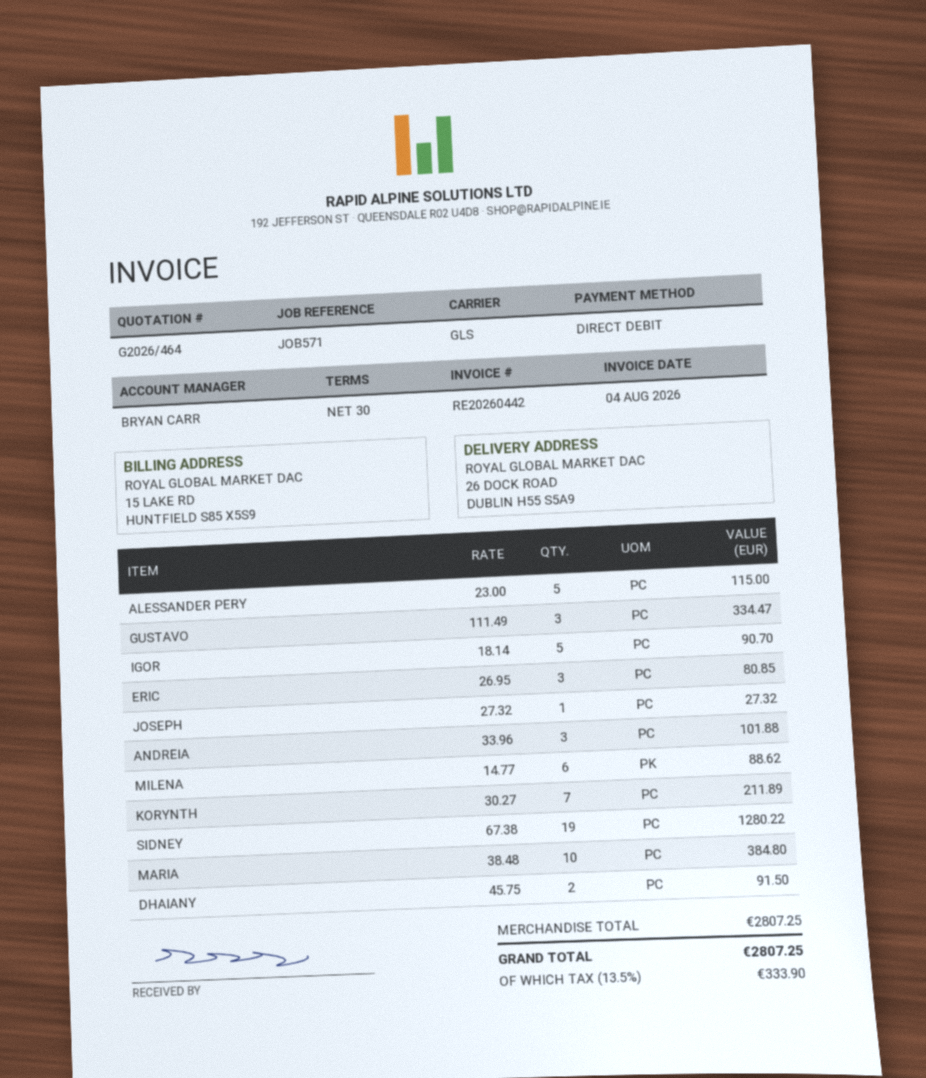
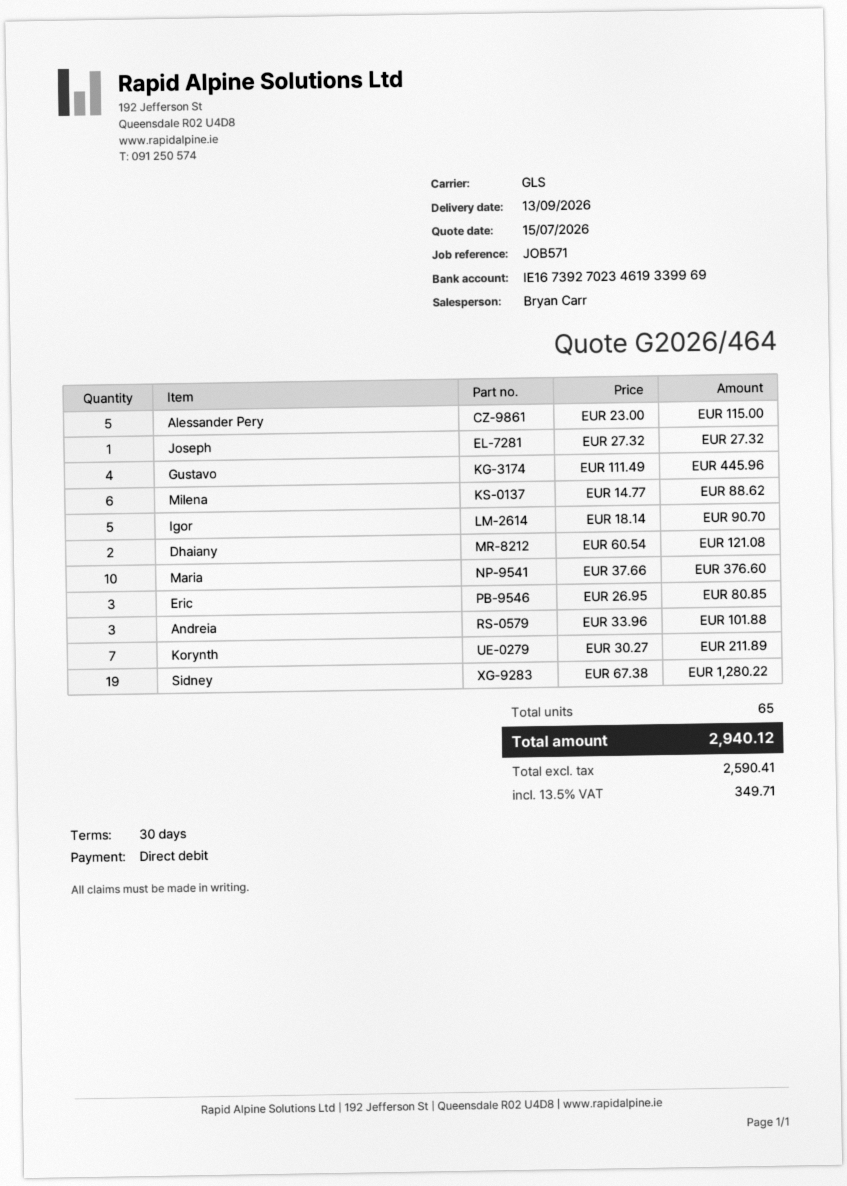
GUSTAVO: 3 x 111.49 = 334.47 -> 4 x 111.49 = 445.96
MARIA: 10 x 38.48 = 384.80 -> 10 x 37.66 = 376.60
DHAIANY: 2 x 45.75 = 91.50 -> 2 x 60.54 = 121.08
tax: 13.5% = 333.90 -> 13.5% = 349.71
total: 2807.25 -> 2940.12

